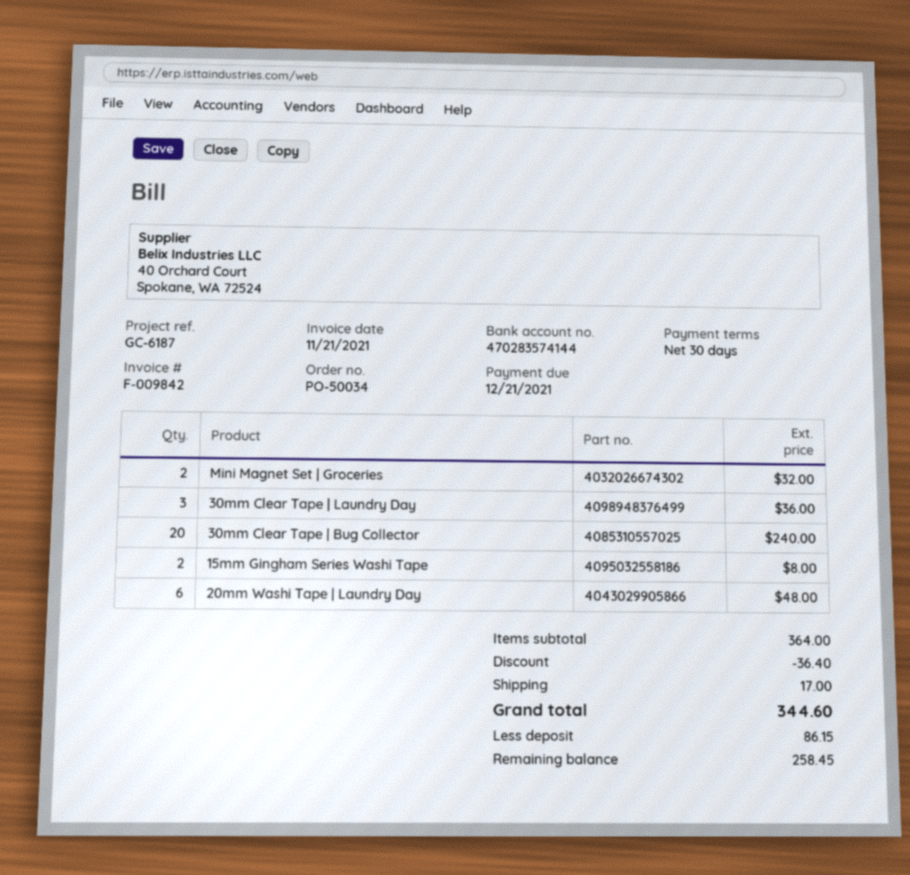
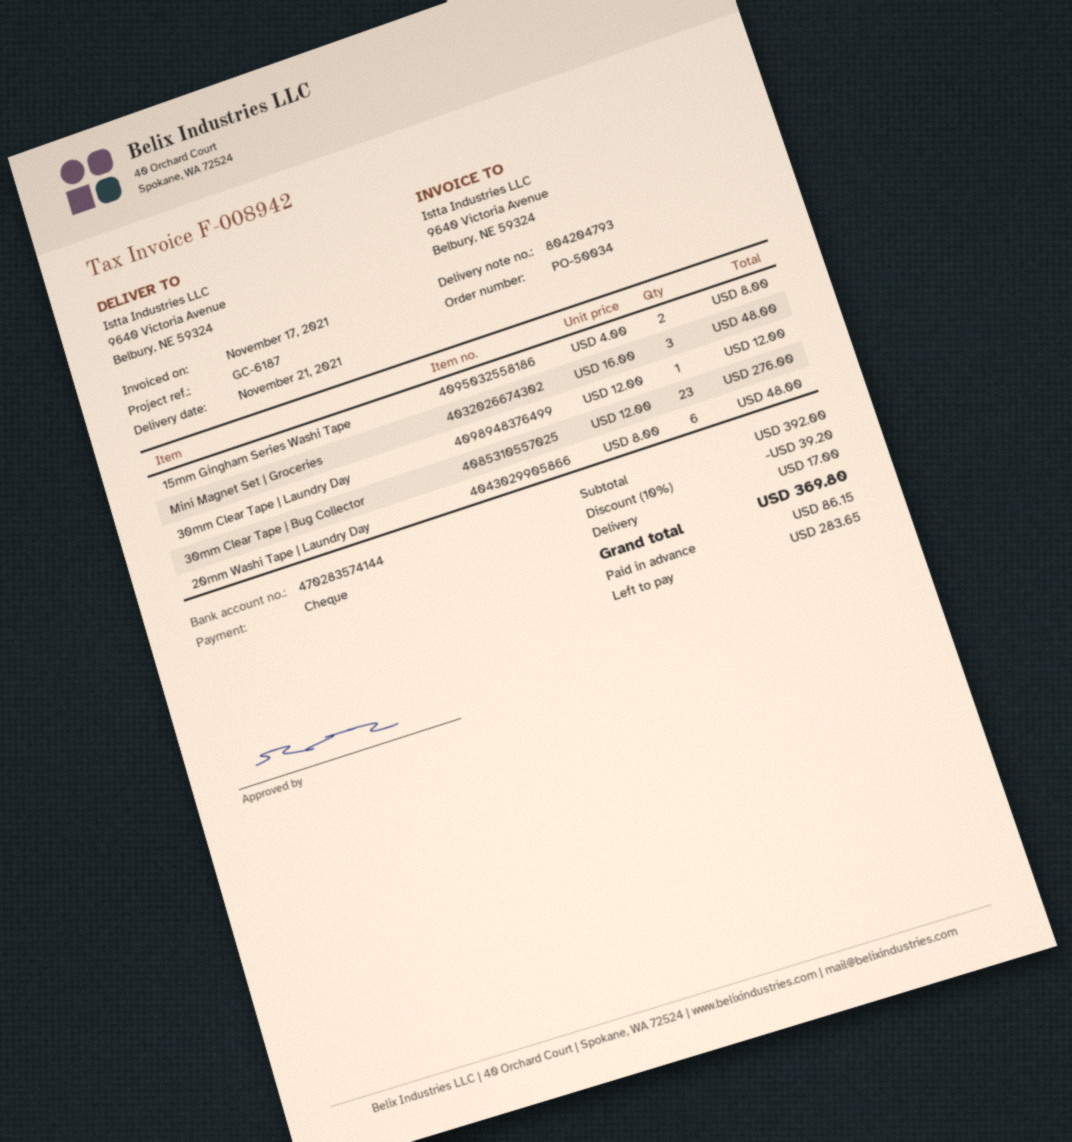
invoice number: F-009842 -> F-008942
invoice date: 2021-11-21 -> 2021-11-17
Mini Magnet Set | Groceries: 2 for 32.00 -> 3 for 48.00
30mm Clear Tape | Laundry Day: 3 for 36.00 -> 1 for 12.00
30mm Clear Tape | Bug Collector: 20 for 240.00 -> 23 for 276.00
subtotal: 364.00 -> 392.00
discount: 36.40 -> 39.20
total: 344.60 -> 369.80
balance: 258.45 -> 283.65

